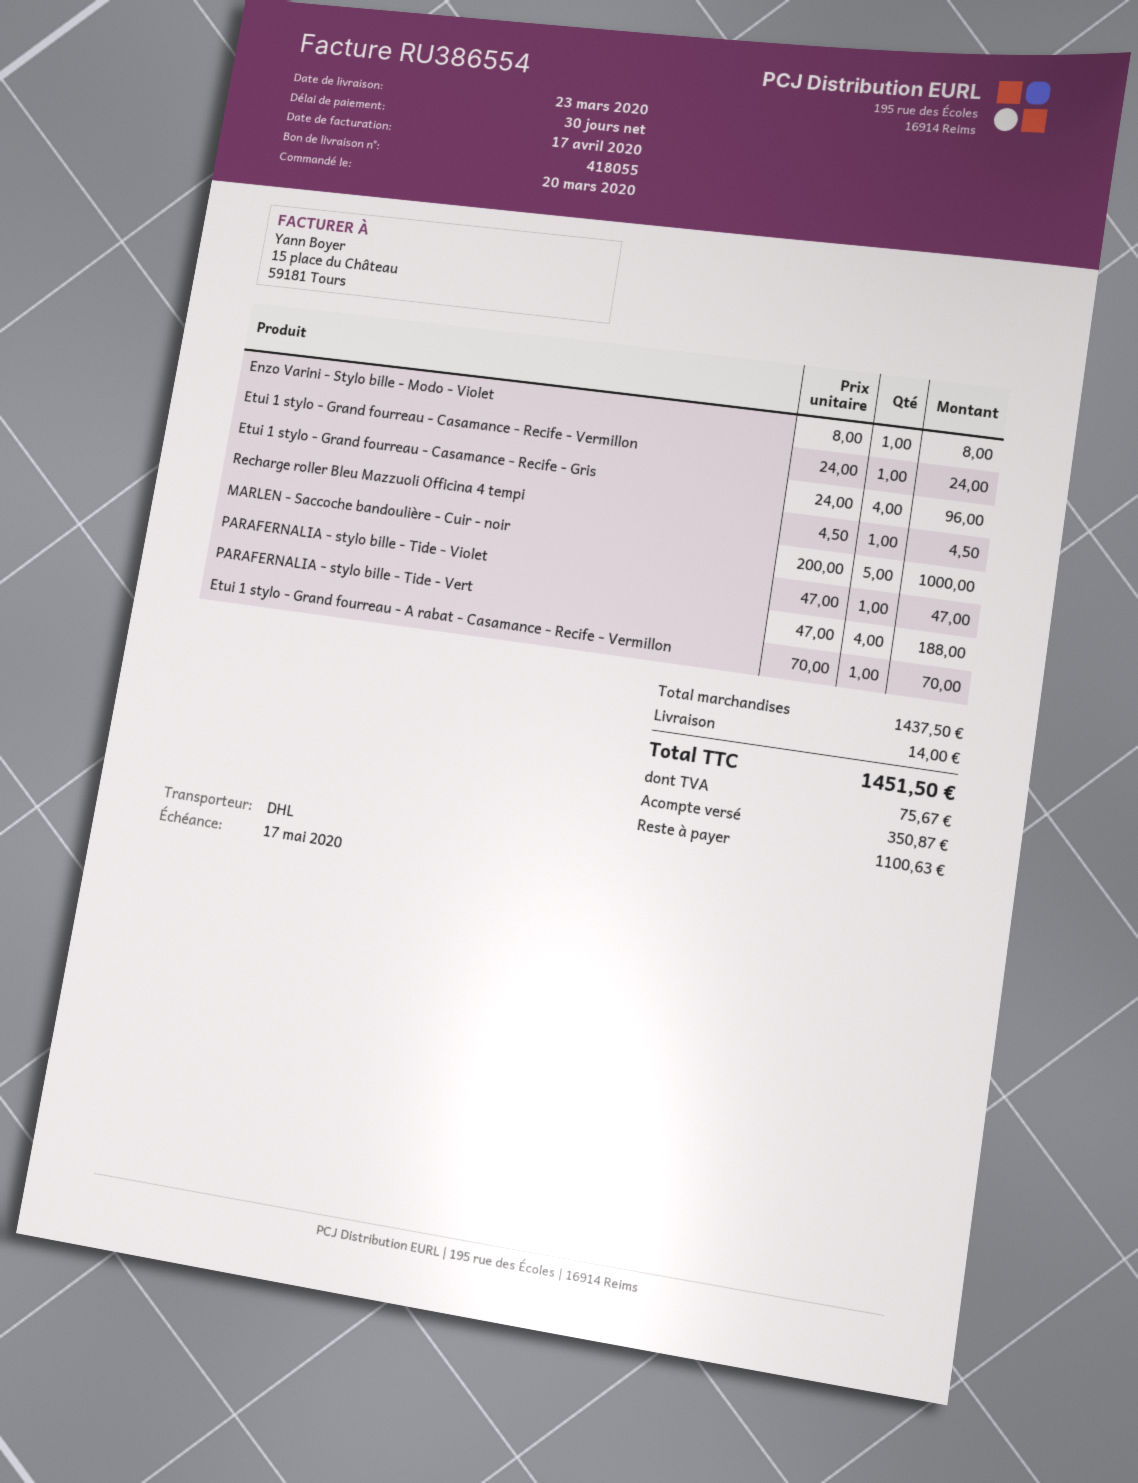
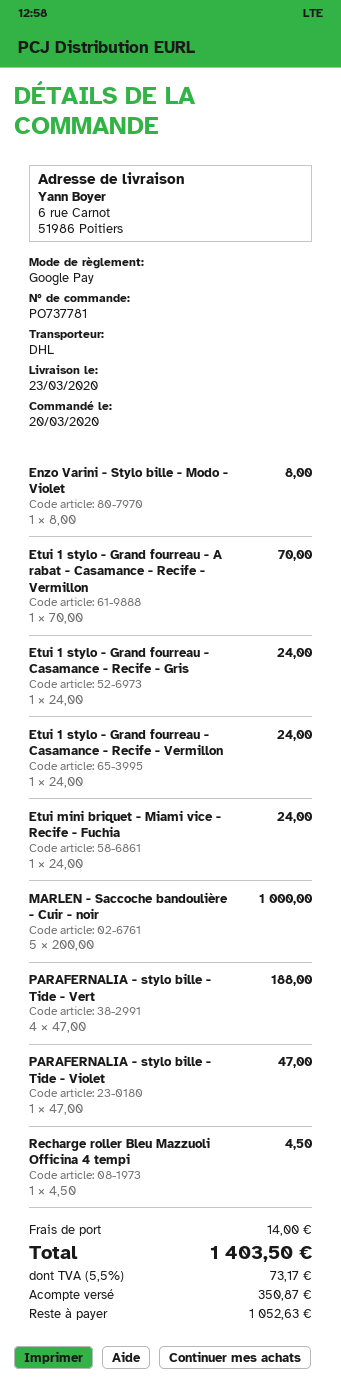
Etui 1 stylo - Grand fourreau - Casamance - Recife - Gris: 4 x 24.00 = 96.00 -> 1 x 24.00 = 24.00
Etui mini briquet - Miami vice - Recife - Fuchia: none -> 1 x 24.00 = 24.00
tax: 75.67 -> 73.17
total: 1451.50 -> 1403.50
balance: 1100.63 -> 1052.63

